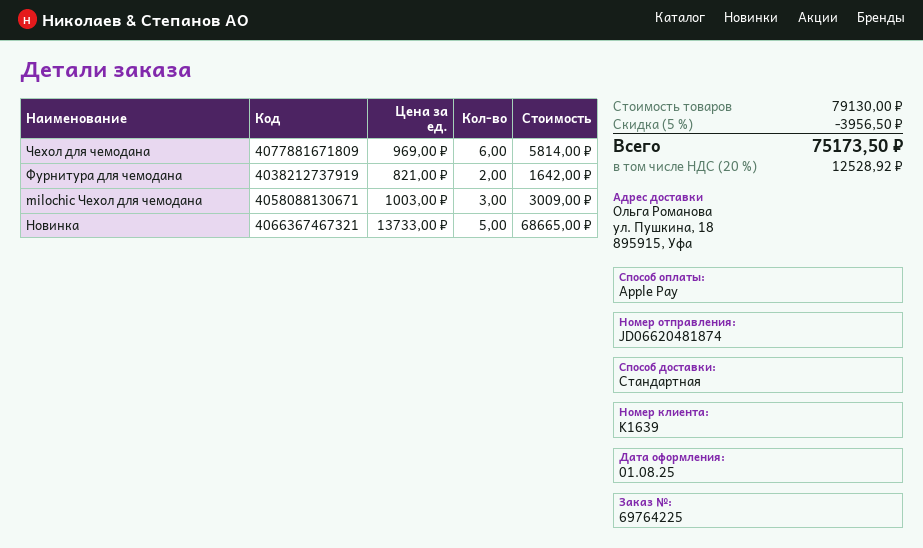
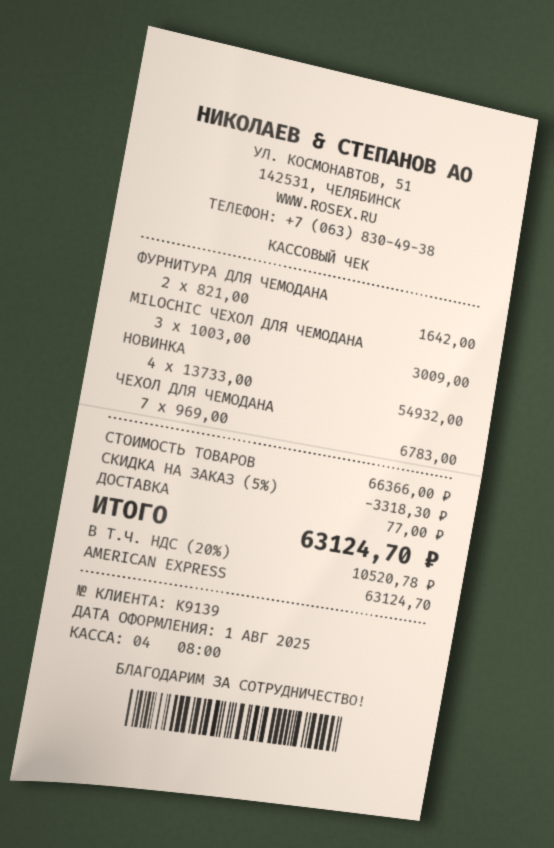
customer number: K1639 -> K9139
payment method: Apple Pay -> American Express
Чехол для чемодана: 6 x 969.00 = 5814.00 -> 7 x 969.00 = 6783.00
Новинка: 5 x 13733.00 = 68665.00 -> 4 x 13733.00 = 54932.00
subtotal: 79130.00 -> 66366.00
discount: 5% = 3956.50 -> 5% = 3318.30
shipping: none -> 77.00
tax: 20% = 12528.92 -> 20% = 10520.78
total: 75173.50 -> 63124.70

